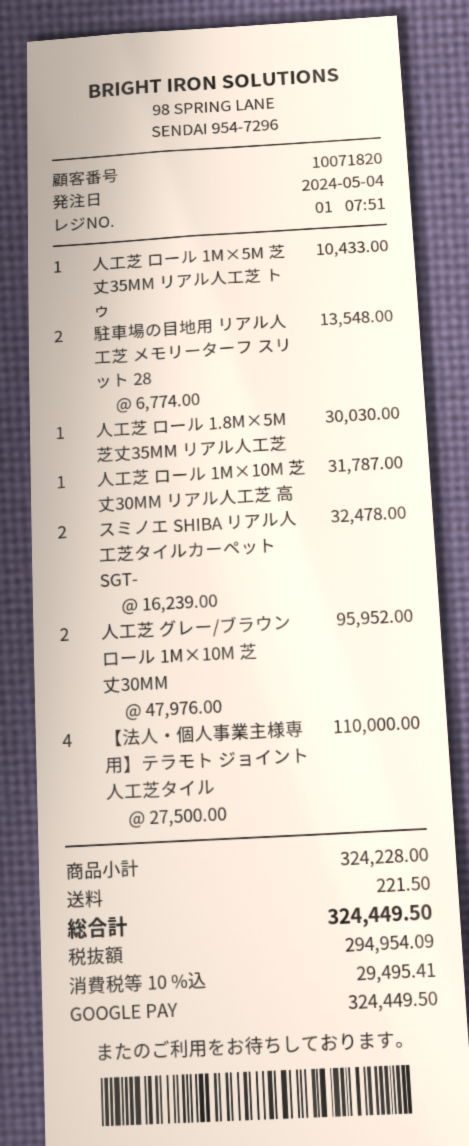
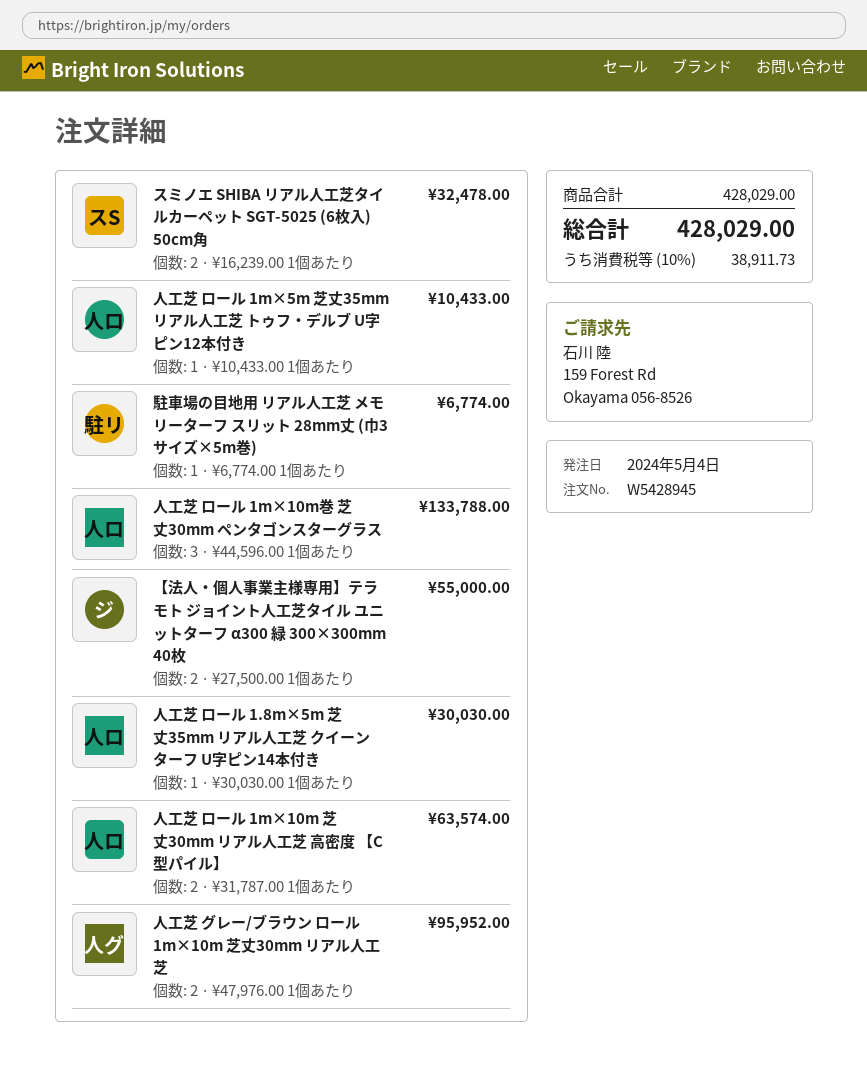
駐車場の目地用 リアル人工芝 メモリーターフ スリット 28: 2 x 6774.00 = 13548.00 -> 1 x 6774.00 = 6774.00
人工芝 ロール 1M×10M 芝丈30MM リアル人工芝 高: 1 x 31787.00 = 31787.00 -> 2 x 31787.00 = 63574.00
【法人・個人事業主様専用】テラモト ジョイント人工芝タイル: 4 x 27500.00 = 110000.00 -> 2 x 27500.00 = 55000.00
人工芝 ロール 1m×10m巻 芝丈30mm ペンタゴンスターグラス: none -> 3 x 44596.00 = 133788.00
subtotal: 324228.00 -> 428029.00
shipping: 221.50 -> none
tax: 10% = 29495.41 -> 10% = 38911.73
total: 324449.50 -> 428029.00

